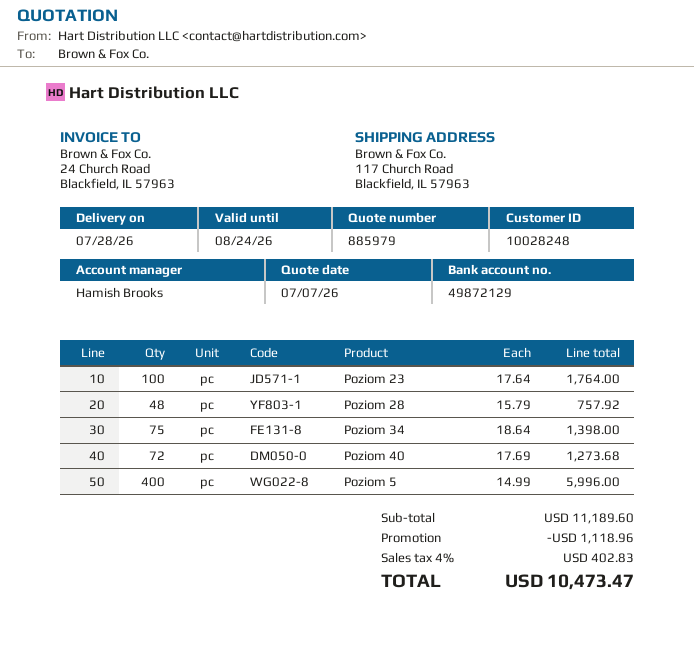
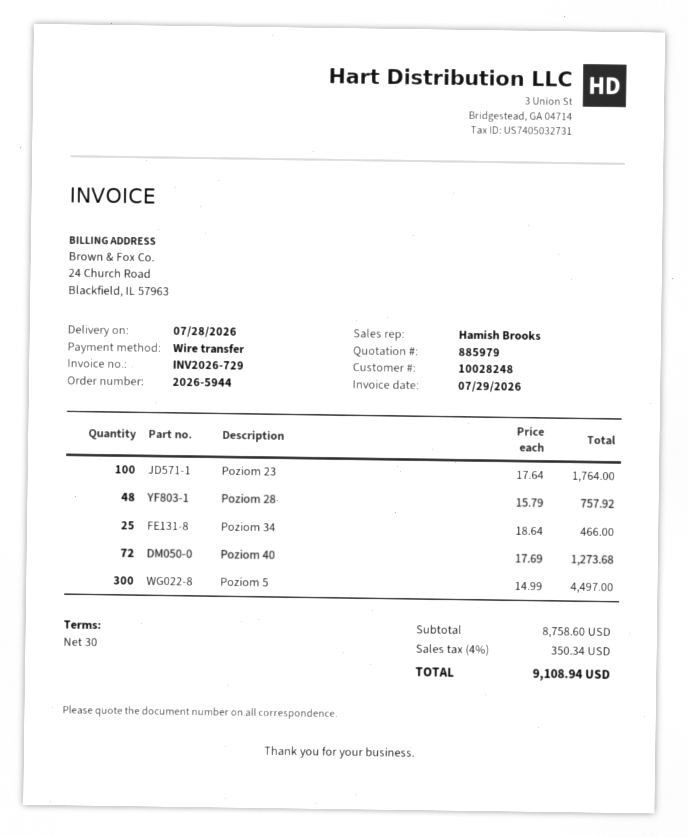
Poziom 34: 75 x 18.64 = 1398.00 -> 25 x 18.64 = 466.00
Poziom 5: 400 x 14.99 = 5996.00 -> 300 x 14.99 = 4497.00
subtotal: 11189.60 -> 8758.60
discount: 1118.96 -> none
tax: 4% = 402.83 -> 4% = 350.34
total: 10473.47 -> 9108.94

